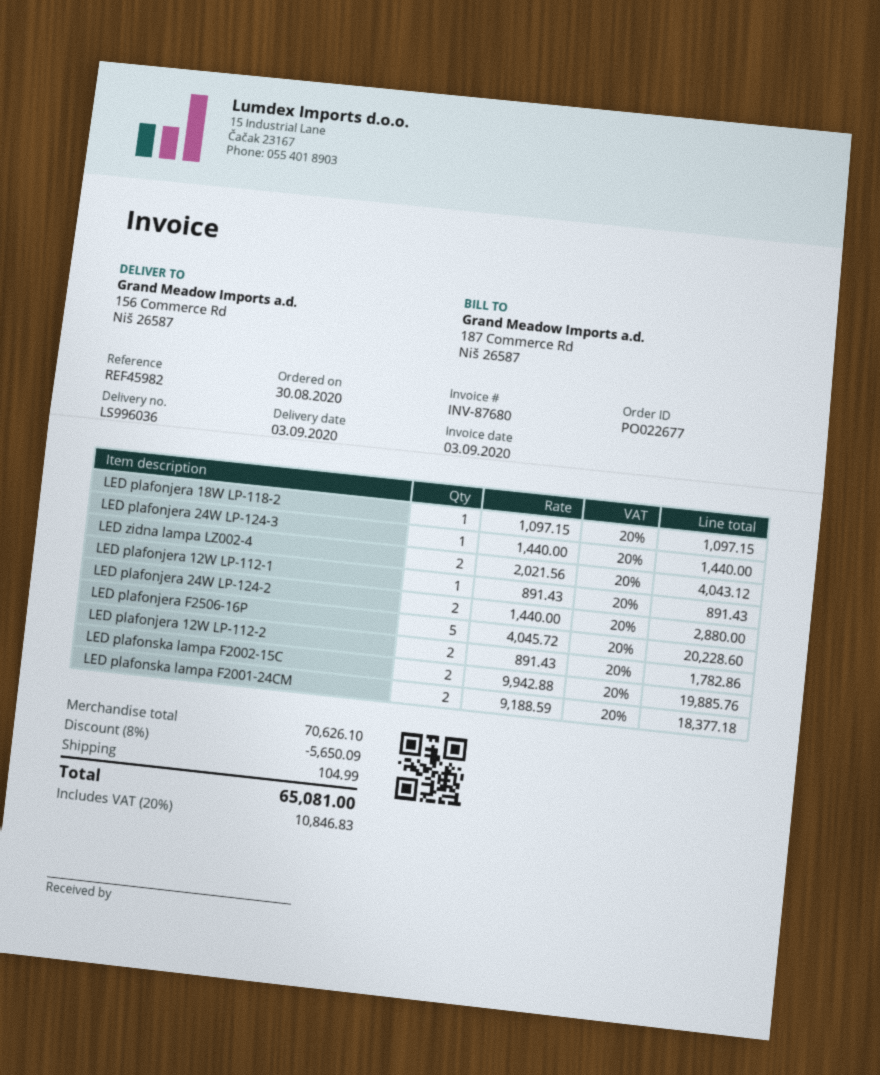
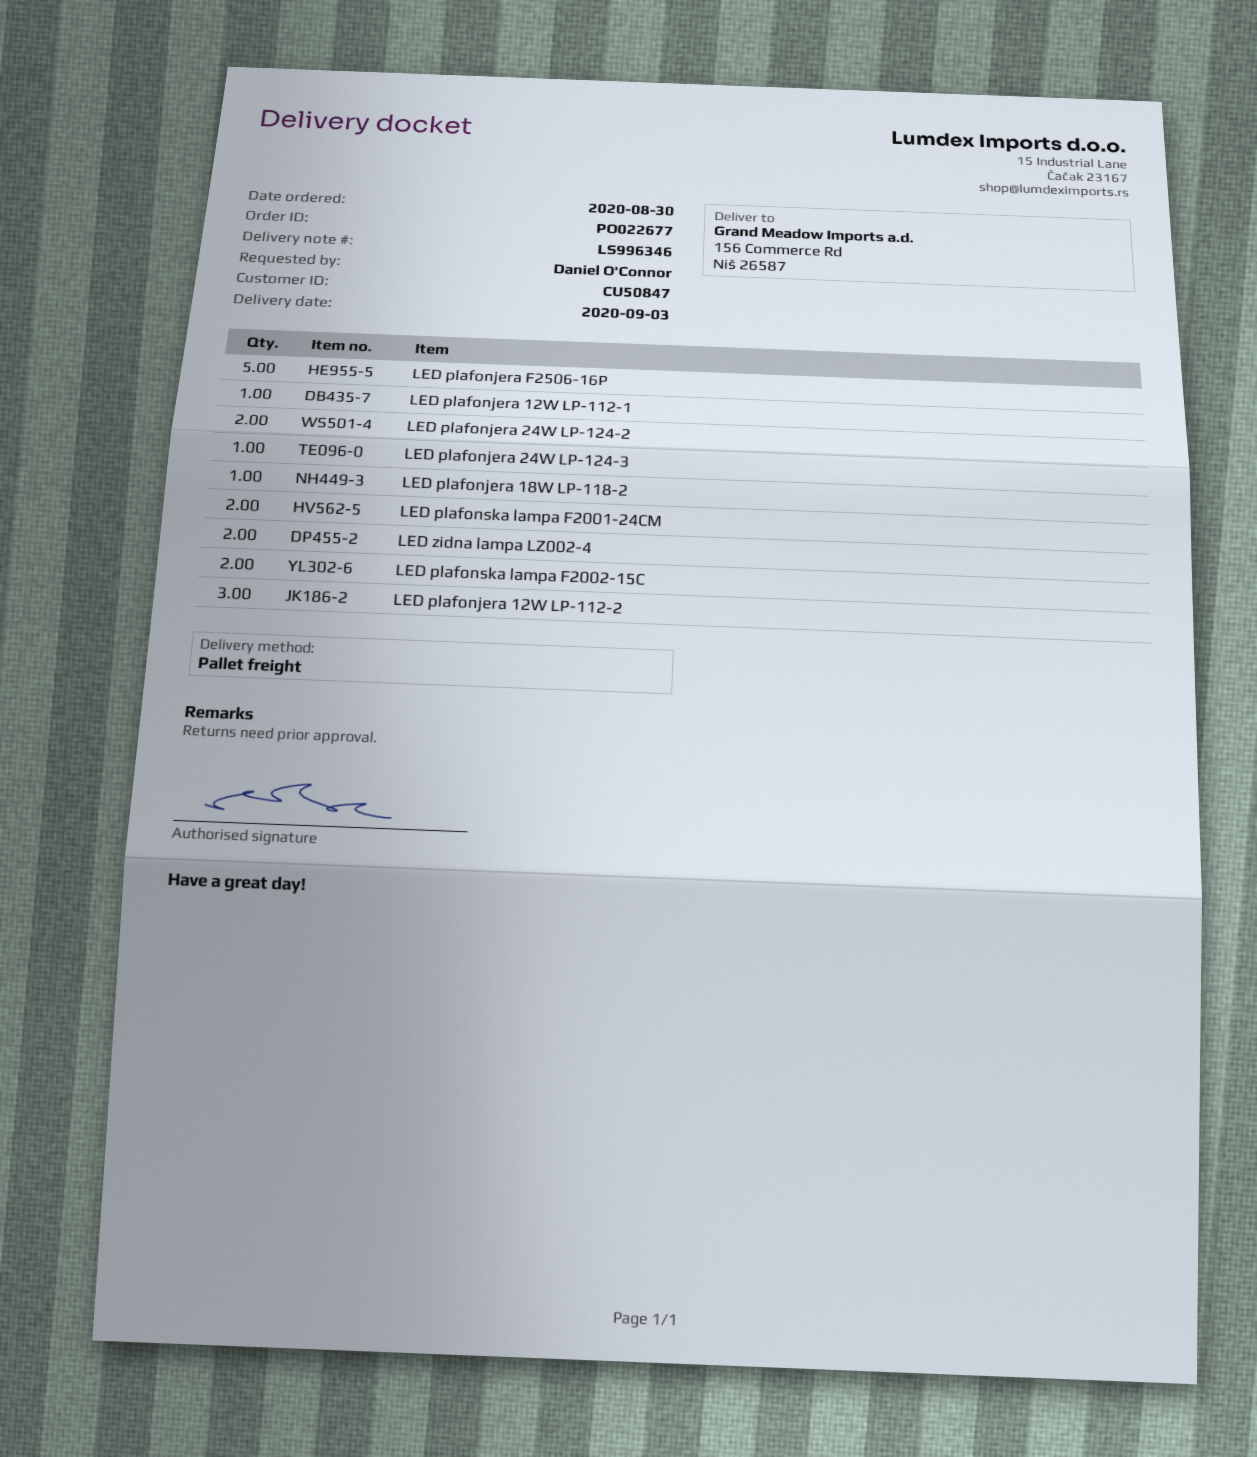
delivery note number: LS996036 -> LS996346
LED plafonjera 12W LP-112-2: 2 -> 3

